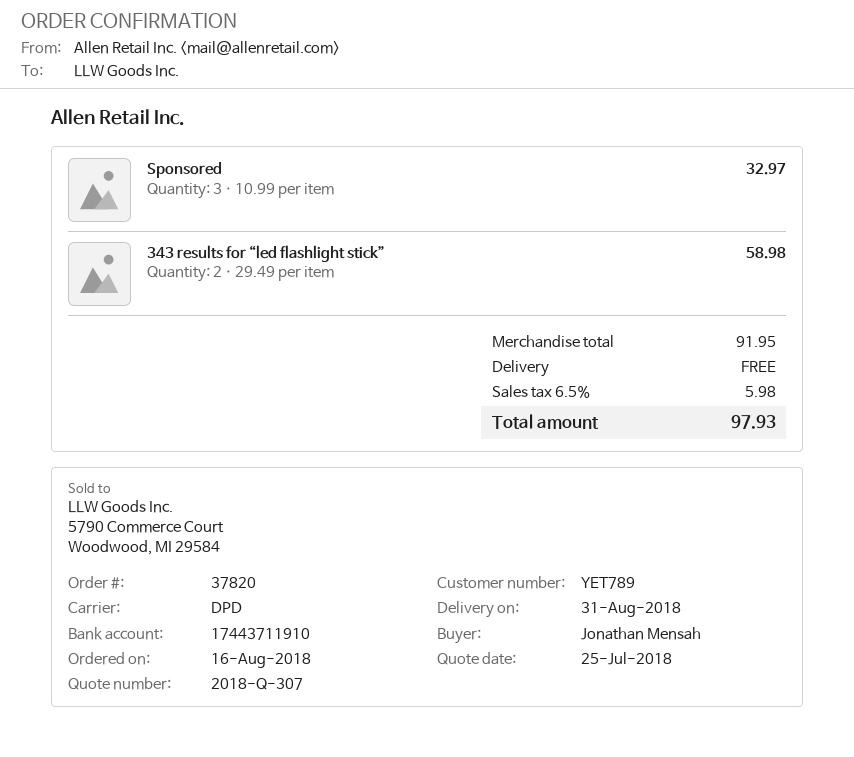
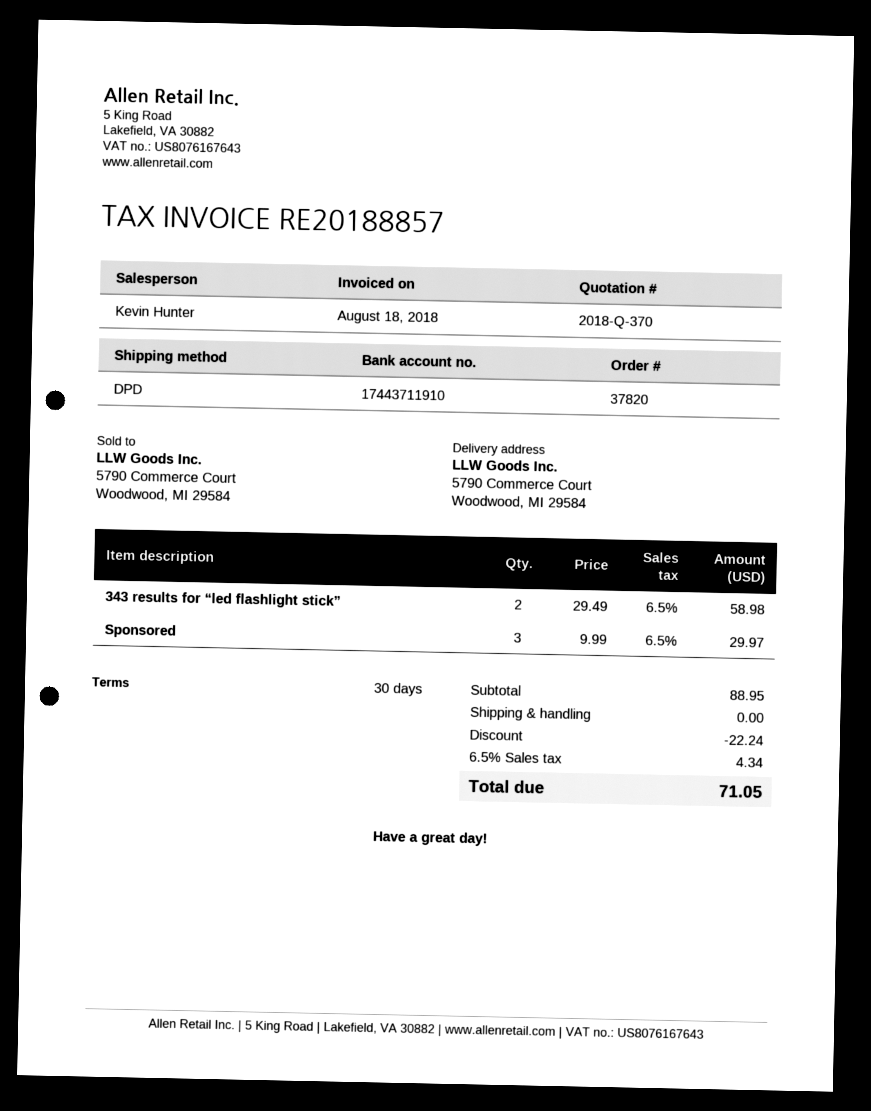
quote number: 2018-Q-307 -> 2018-Q-370
Sponsored: 3 x 10.99 = 32.97 -> 3 x 9.99 = 29.97
subtotal: 91.95 -> 88.95
discount: none -> 22.24
tax: 6.5% = 5.98 -> 6.5% = 4.34
total: 97.93 -> 71.05

